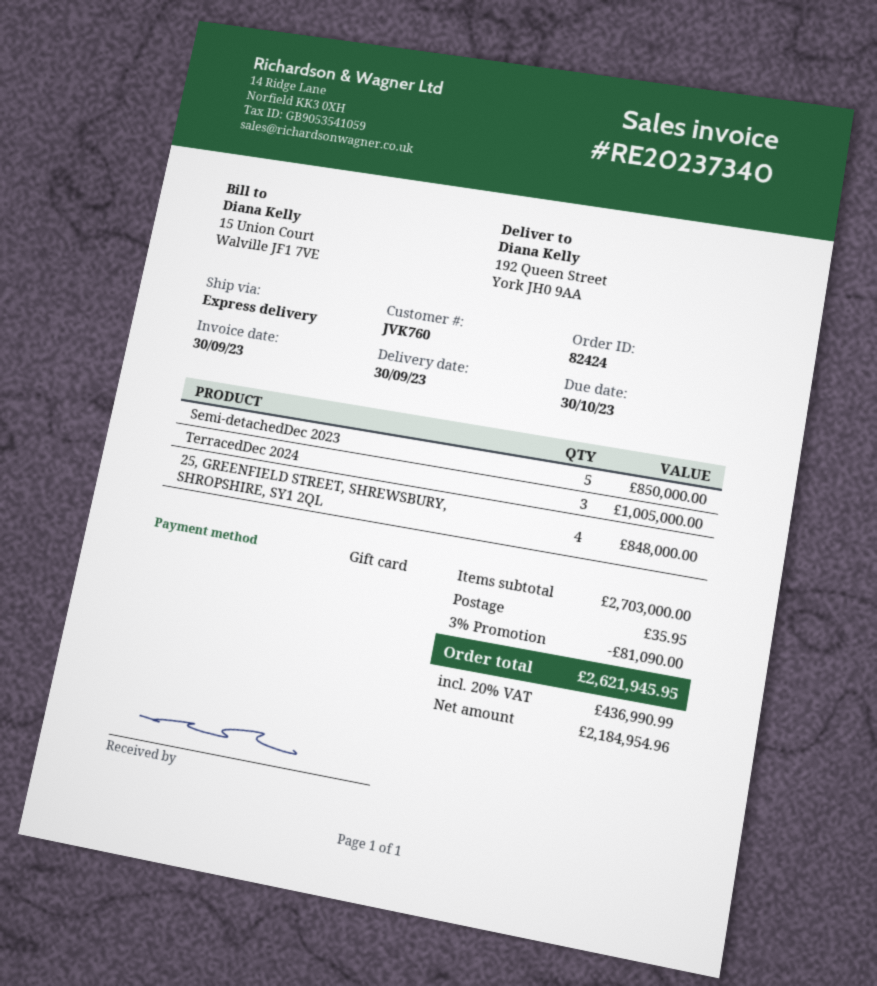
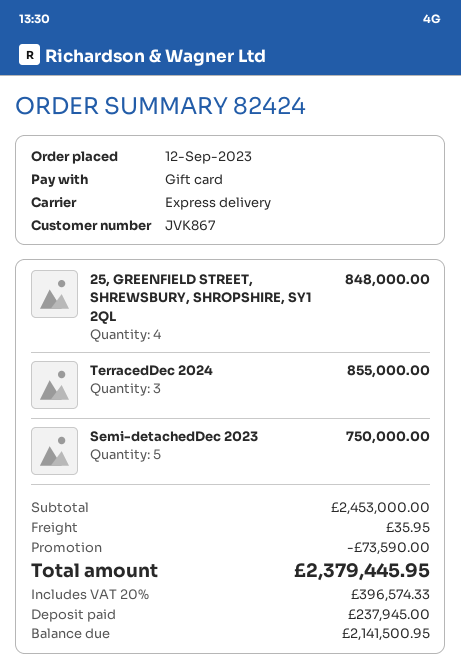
customer number: JVK760 -> JVK867
Semi-detachedDec 2023: 5 for 850000.00 -> 5 for 750000.00
TerracedDec 2024: 3 for 1005000.00 -> 3 for 855000.00
subtotal: 2703000.00 -> 2453000.00
discount: 81090.00 -> 73590.00
tax: 20% = 436990.99 -> 20% = 396574.33
total: 2621945.95 -> 2379445.95

